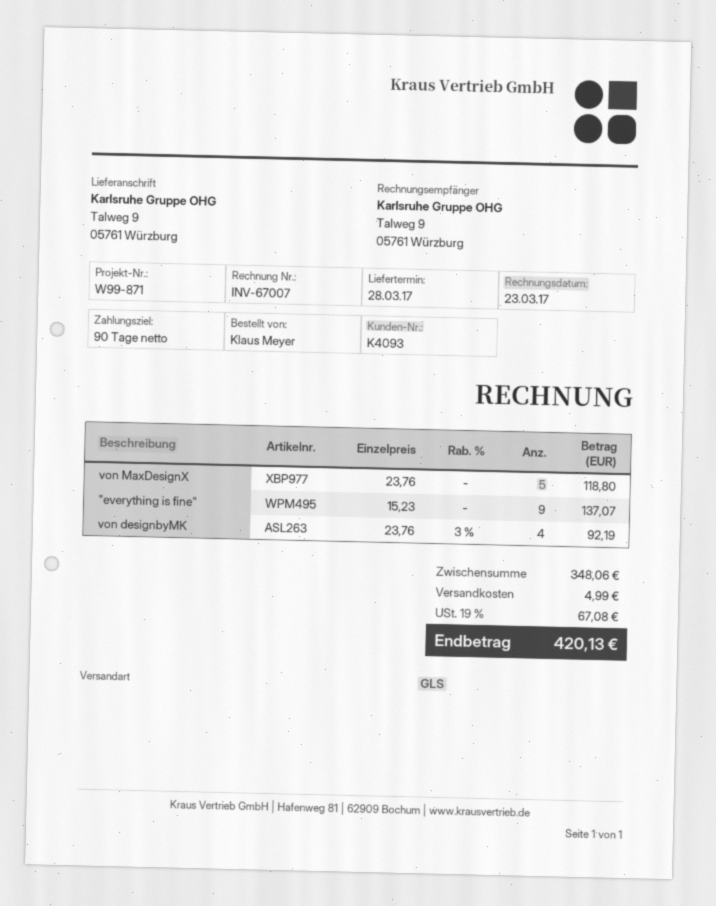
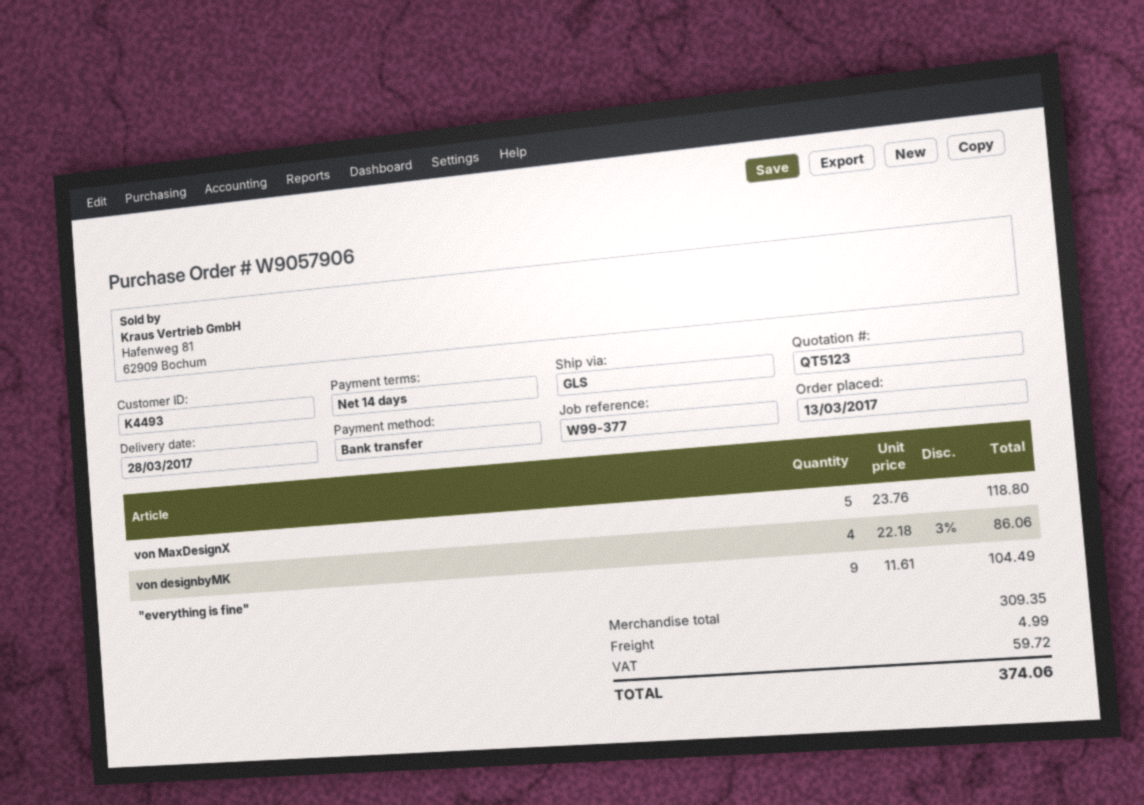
payment terms: 90 days -> 14 days
customer number: K4093 -> K4493
reference: W99-871 -> W99-377
"everything is fine": 9 x 15.23 = 137.07 -> 9 x 11.61 = 104.49
von designbyMK: 4 x 23.76 - 3% = 92.19 -> 4 x 22.18 - 3% = 86.06
subtotal: 348.06 -> 309.35
tax: 67.08 -> 59.72
total: 420.13 -> 374.06

